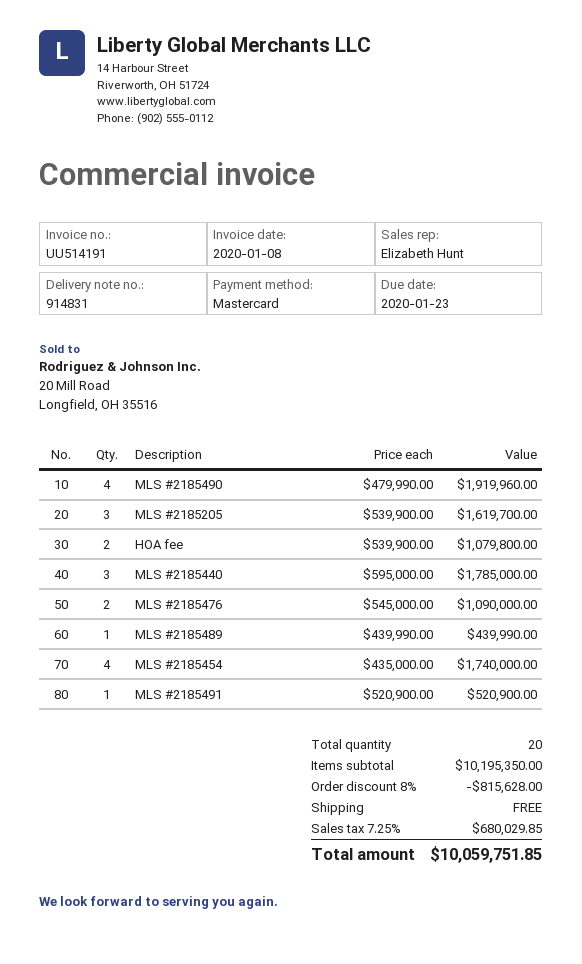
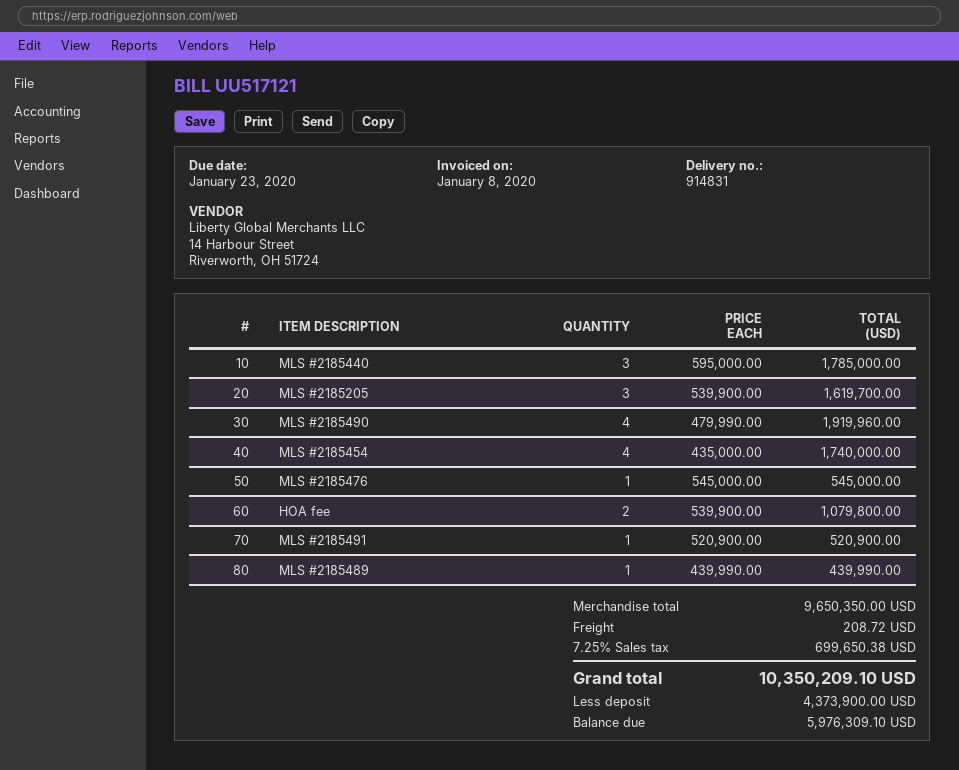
invoice number: UU514191 -> UU517121
MLS #2185476: 2 x 545000.00 = 1090000.00 -> 1 x 545000.00 = 545000.00
subtotal: 10195350.00 -> 9650350.00
discount: 8% = 815628.00 -> none
shipping: 0.00 -> 208.72
tax: 7.25% = 680029.85 -> 7.25% = 699650.38
total: 10059751.85 -> 10350209.10

